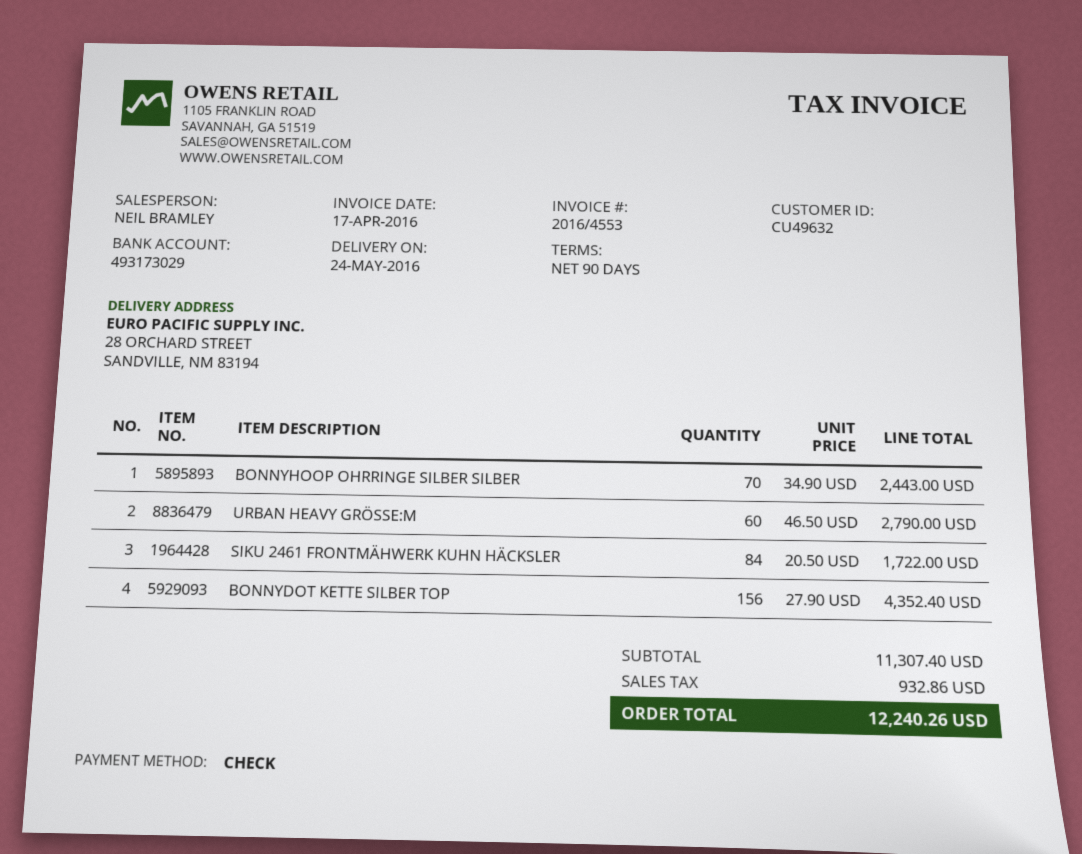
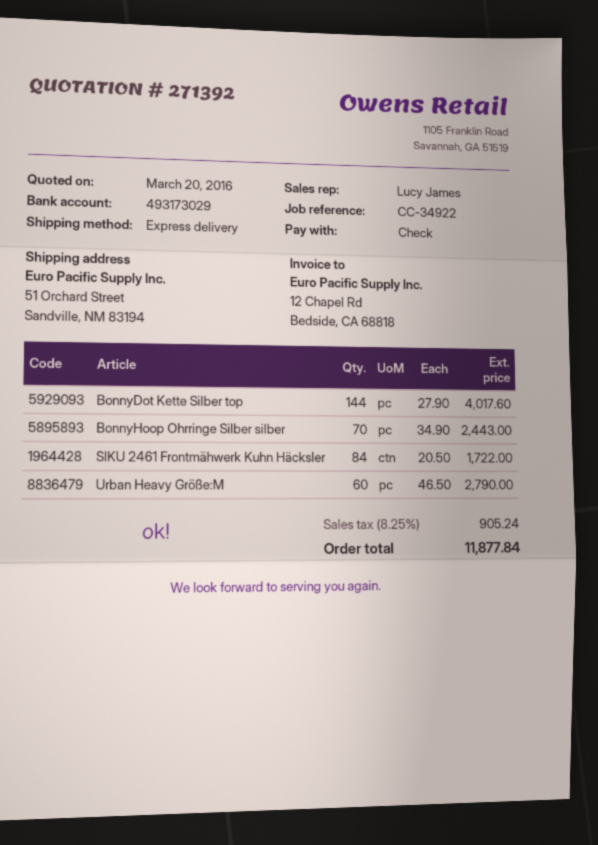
sales rep: NEIL BRAMLEY -> Lucy James
ship to: 28 ORCHARD STREET, SANDVILLE, NM 83194 -> 51 Orchard Street, Sandville, NM 83194
BONNYDOT KETTE SILBER TOP: 156 x 27.90 = 4352.40 -> 144 x 27.90 = 4017.60
tax: 932.86 -> 905.24
total: 12240.26 -> 11877.84

